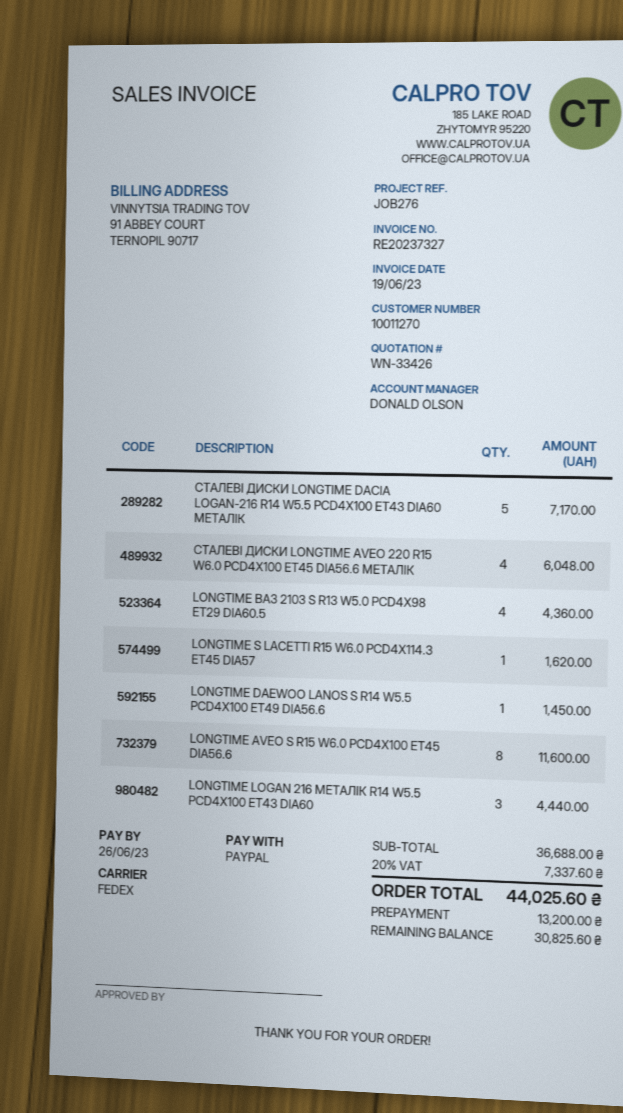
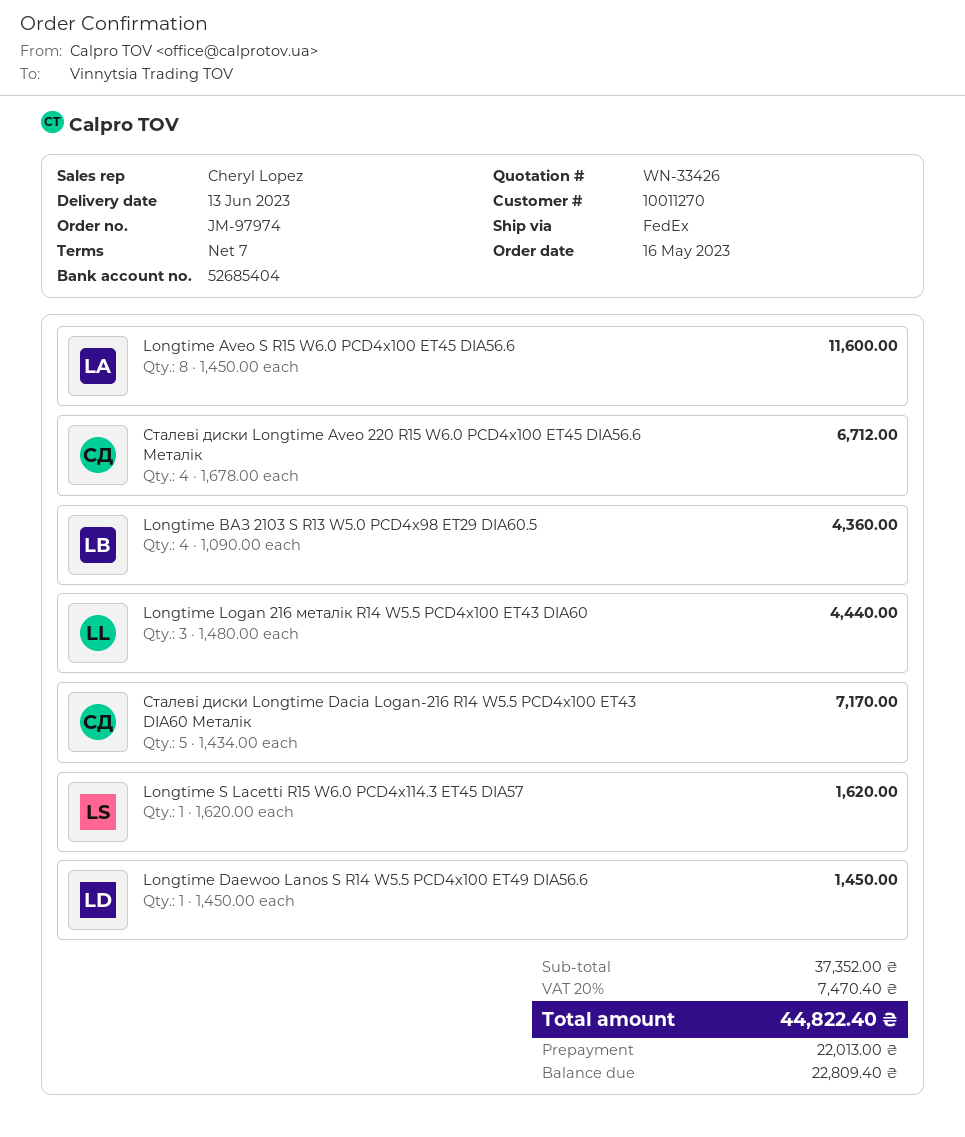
sales rep: DONALD OLSON -> Cheryl Lopez
СТАЛЕВІ ДИСКИ LONGTIME AVEO 220 R15 W6.0 PCD4X100 ET45 DIA56.6 МЕТАЛІК: 4 for 6048.00 -> 4 for 6712.00
subtotal: 36688.00 -> 37352.00
tax: 20% = 7337.60 -> 20% = 7470.40
total: 44025.60 -> 44822.40
deposit: 13200.00 -> 22013.00
balance: 30825.60 -> 22809.40

